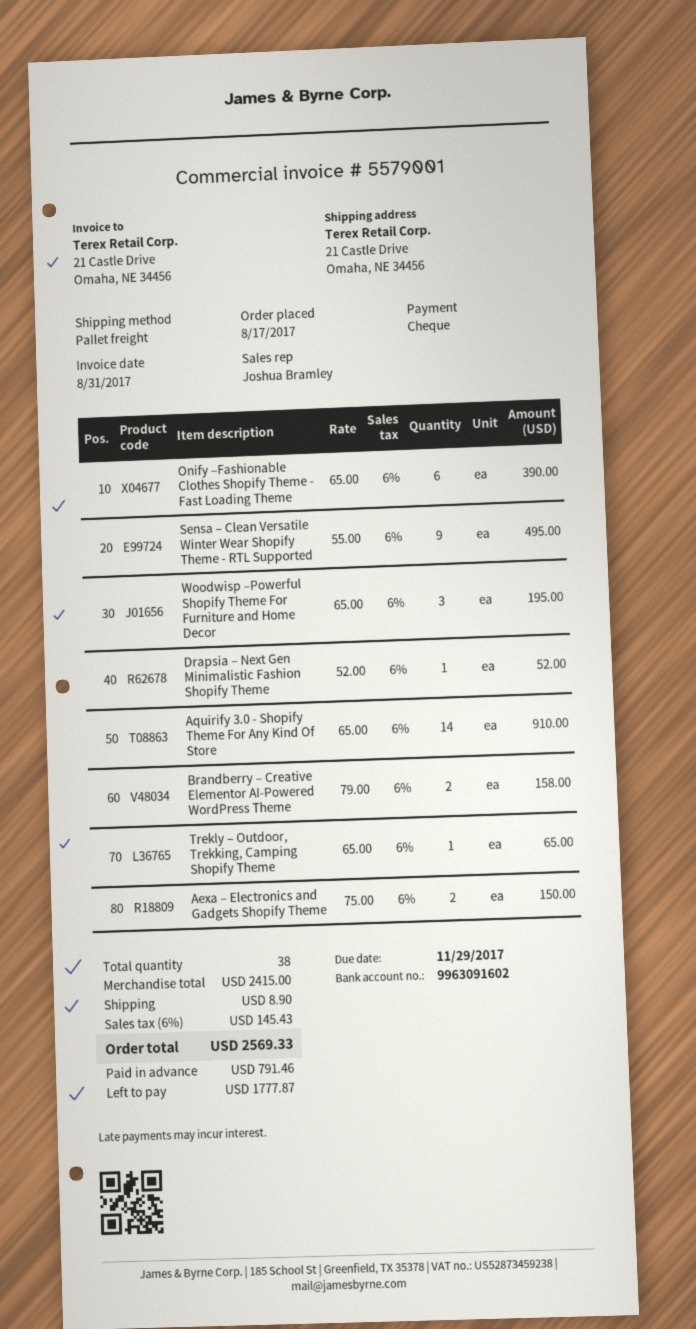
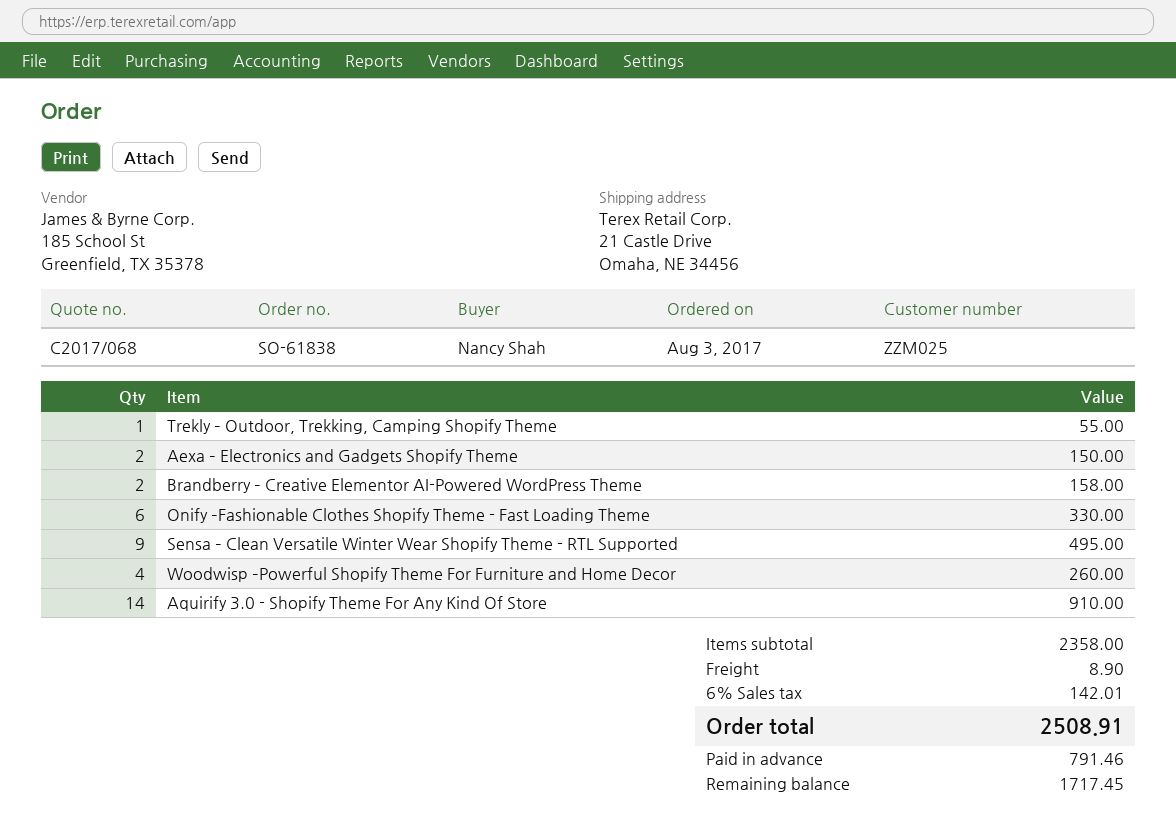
order date: 2017-08-17 -> 2017-08-03
Onify –Fashionable Clothes Shopify Theme - Fast Loading Theme: 6 for 390.00 -> 6 for 330.00
Woodwisp –Powerful Shopify Theme For Furniture and Home Decor: 3 for 195.00 -> 4 for 260.00
Drapsia – Next Gen Minimalistic Fashion Shopify Theme: 1 for 52.00 -> none
Trekly – Outdoor, Trekking, Camping Shopify Theme: 1 for 65.00 -> 1 for 55.00
subtotal: 2415.00 -> 2358.00
tax: 6% = 145.43 -> 6% = 142.01
total: 2569.33 -> 2508.91
balance: 1777.87 -> 1717.45

